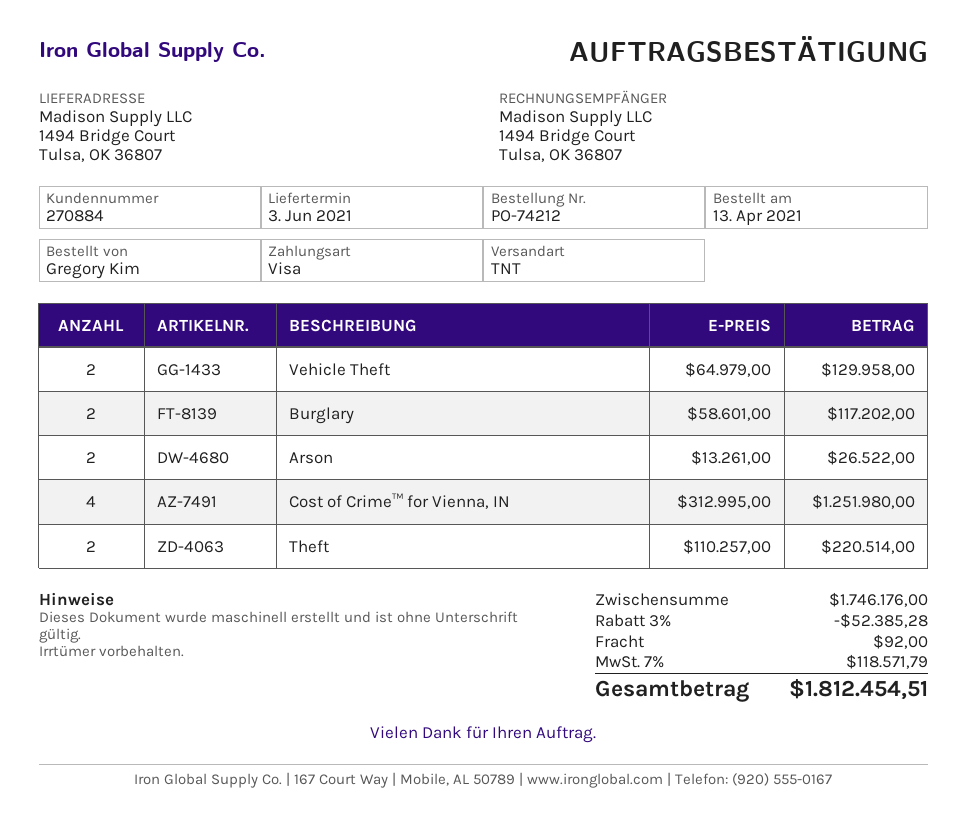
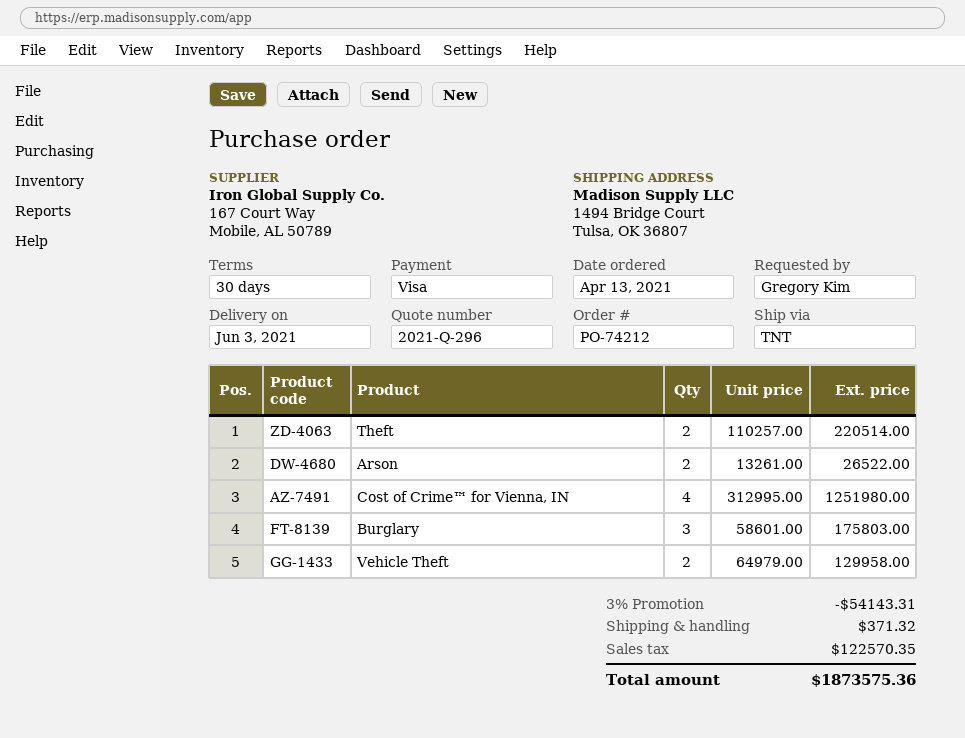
Burglary: 2 x 58601.00 = 117202.00 -> 3 x 58601.00 = 175803.00
discount: 3% = 52385.28 -> 3% = 54143.31
shipping: 92.00 -> 371.32
tax: 118571.79 -> 122570.35
total: 1812454.51 -> 1873575.36

